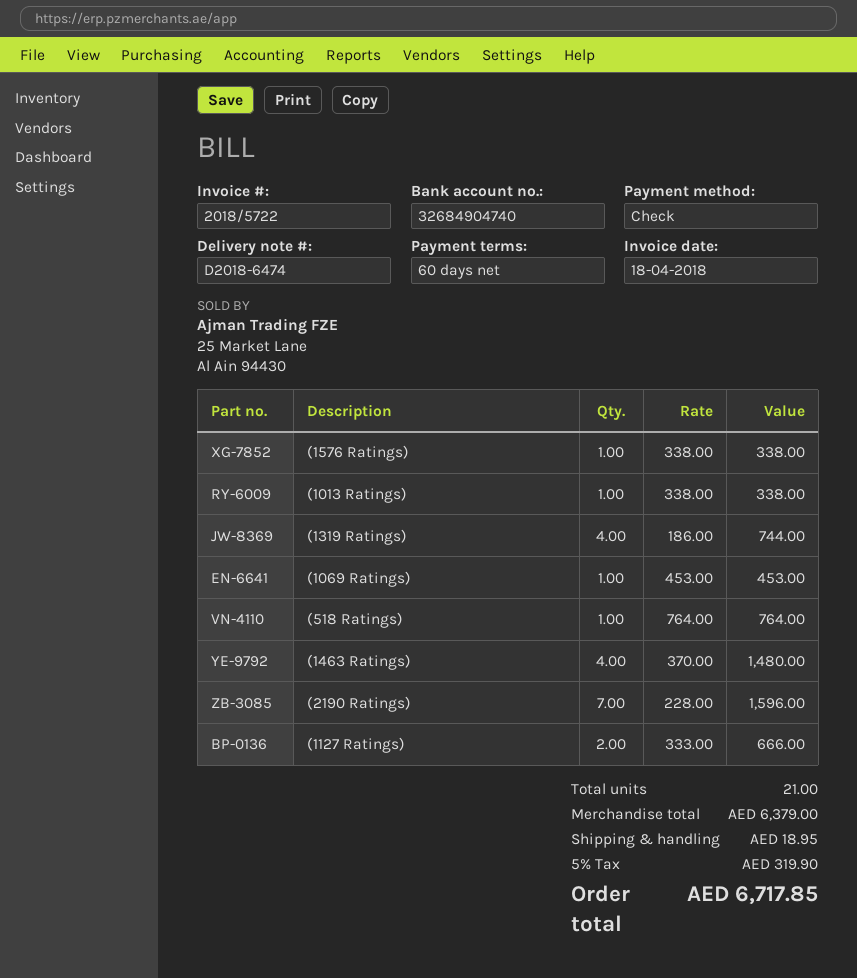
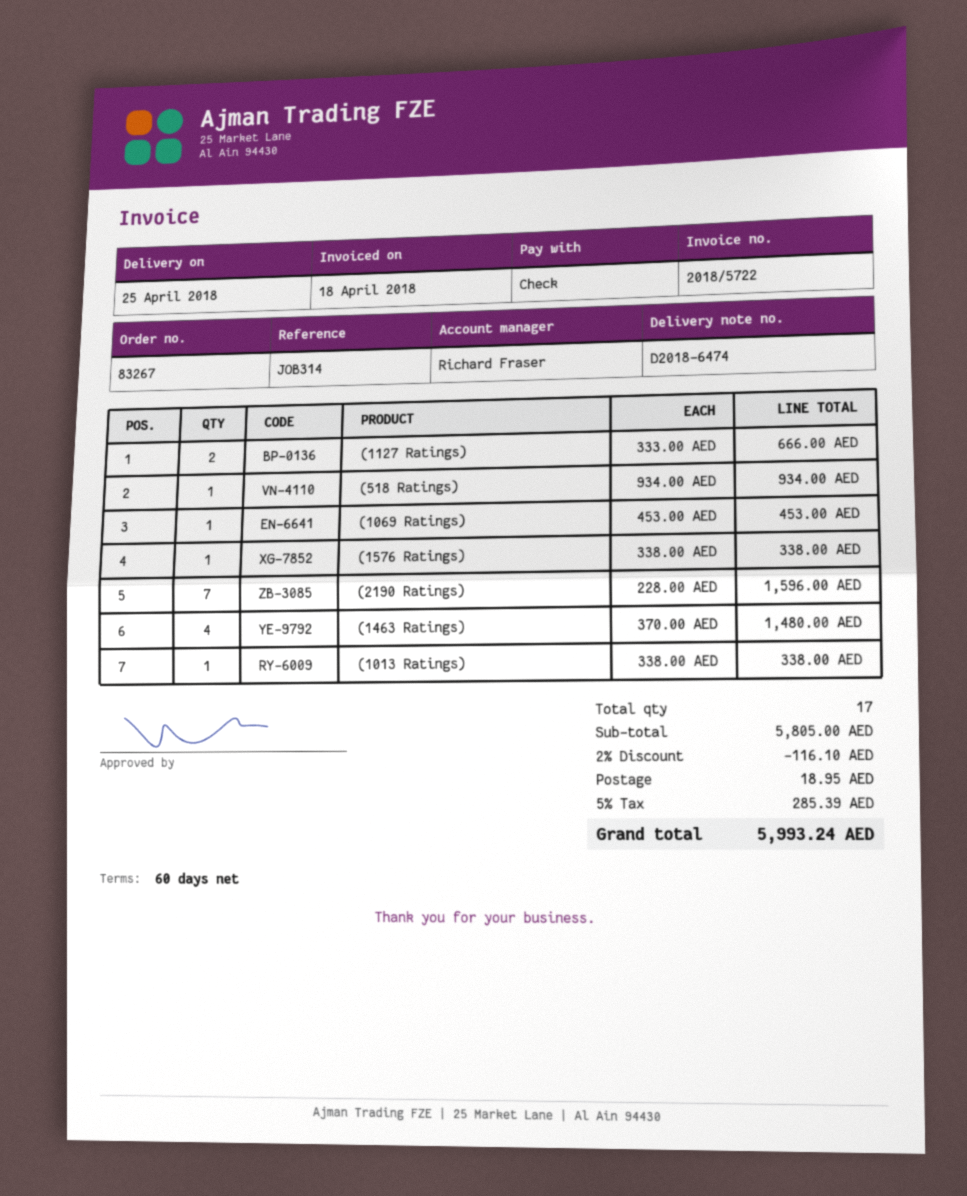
(1319 Ratings): 4 x 186.00 = 744.00 -> none
(518 Ratings): 1 x 764.00 = 764.00 -> 1 x 934.00 = 934.00
total quantity: 21 -> 17
subtotal: 6379.00 -> 5805.00
discount: none -> 2% = 116.10
tax: 5% = 319.90 -> 5% = 285.39
total: 6717.85 -> 5993.24

